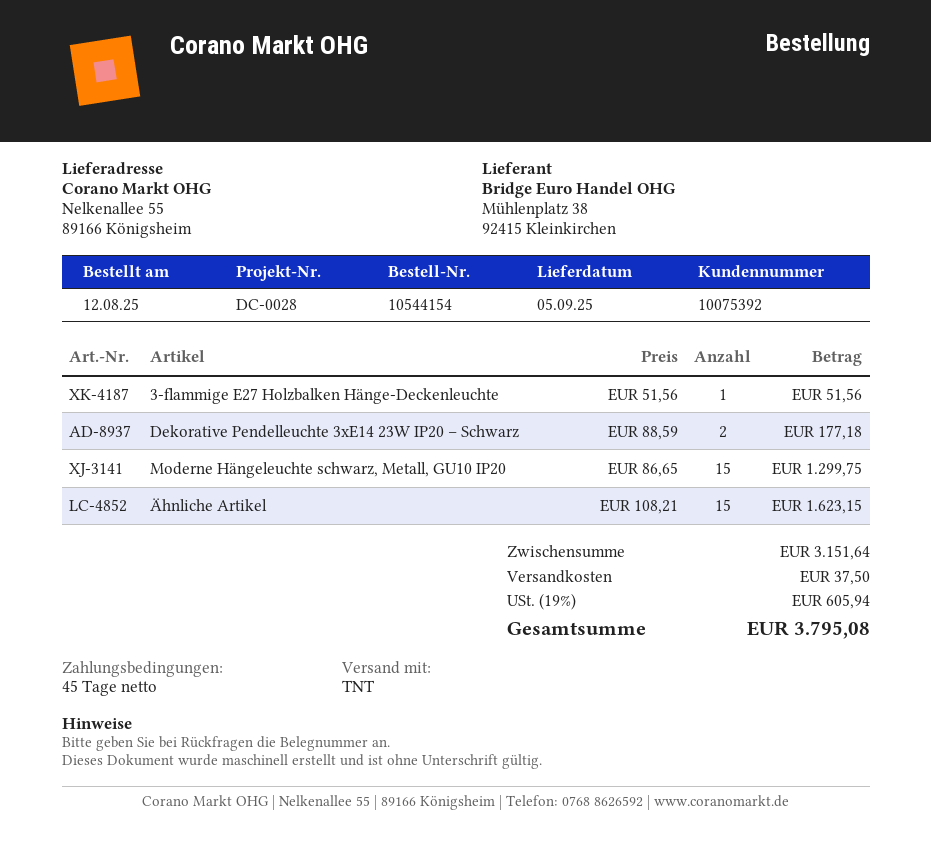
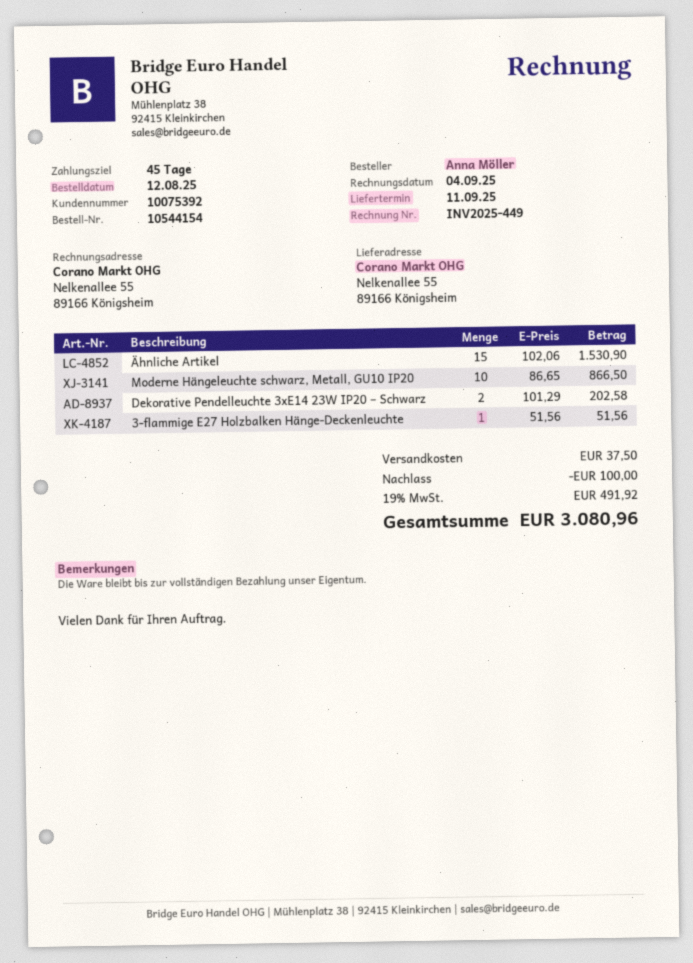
delivery date: 2025-09-05 -> 2025-09-11
Dekorative Pendelleuchte 3xE14 23W IP20 – Schwarz: 2 x 88.59 = 177.18 -> 2 x 101.29 = 202.58
Moderne Hängeleuchte schwarz, Metall, GU10 IP20: 15 x 86.65 = 1299.75 -> 10 x 86.65 = 866.50
Ähnliche Artikel: 15 x 108.21 = 1623.15 -> 15 x 102.06 = 1530.90
discount: none -> 100.00
tax: 19% = 605.94 -> 19% = 491.92
total: 3795.08 -> 3080.96

